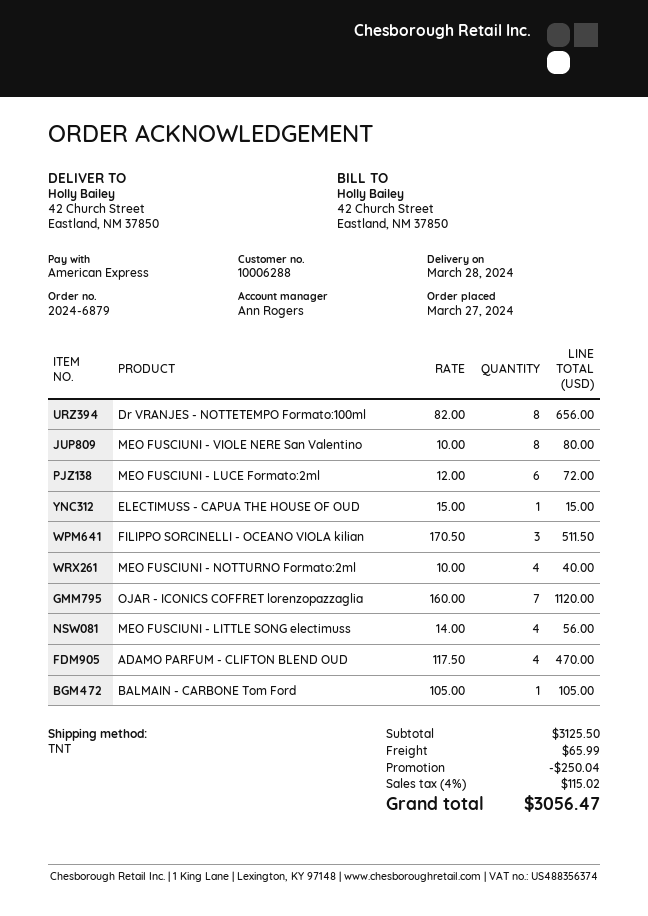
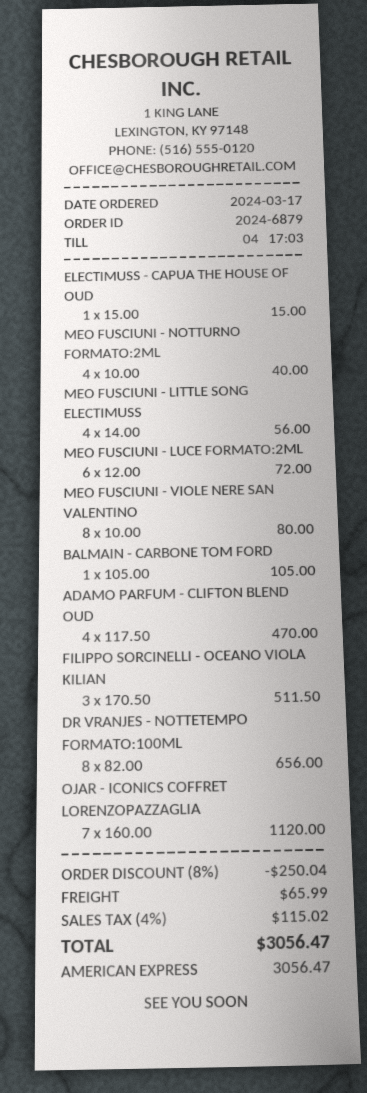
order date: 2024-03-27 -> 2024-03-17

